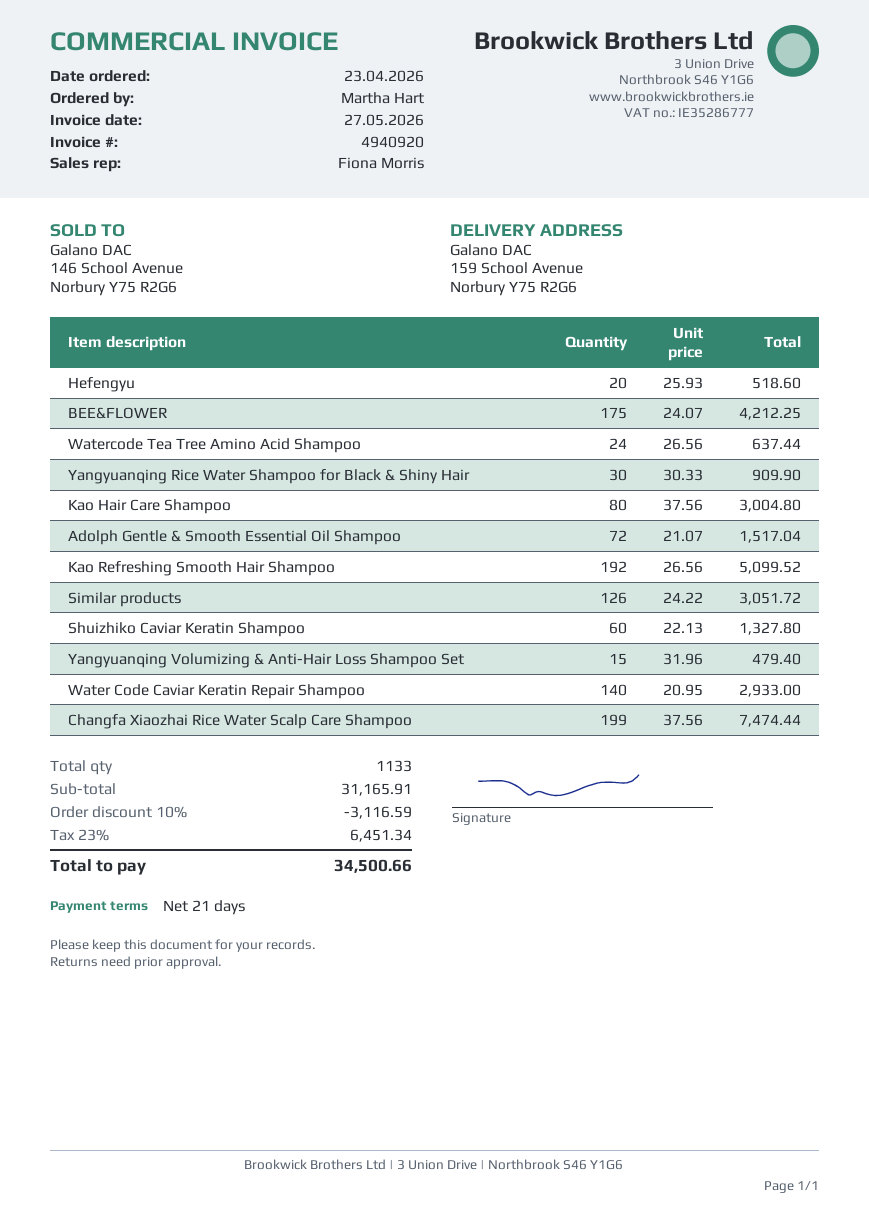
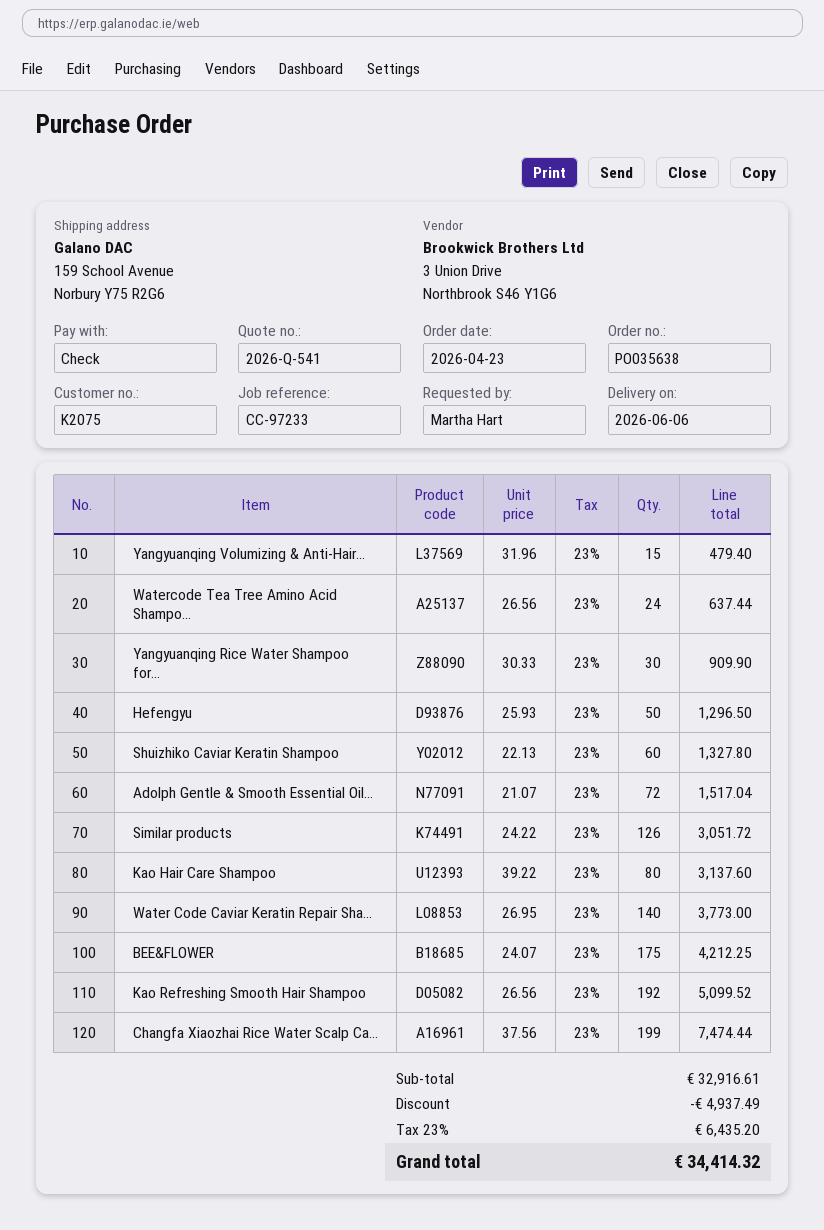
Hefengyu: 20 x 25.93 = 518.60 -> 50 x 25.93 = 1296.50
Kao Hair Care Shampoo: 80 x 37.56 = 3004.80 -> 80 x 39.22 = 3137.60
Water Code Caviar Keratin Repair Shampoo: 140 x 20.95 = 2933.00 -> 140 x 26.95 = 3773.00
subtotal: 31165.91 -> 32916.61
discount: 3116.59 -> 4937.49
tax: 23% = 6451.34 -> 23% = 6435.20
total: 34500.66 -> 34414.32

